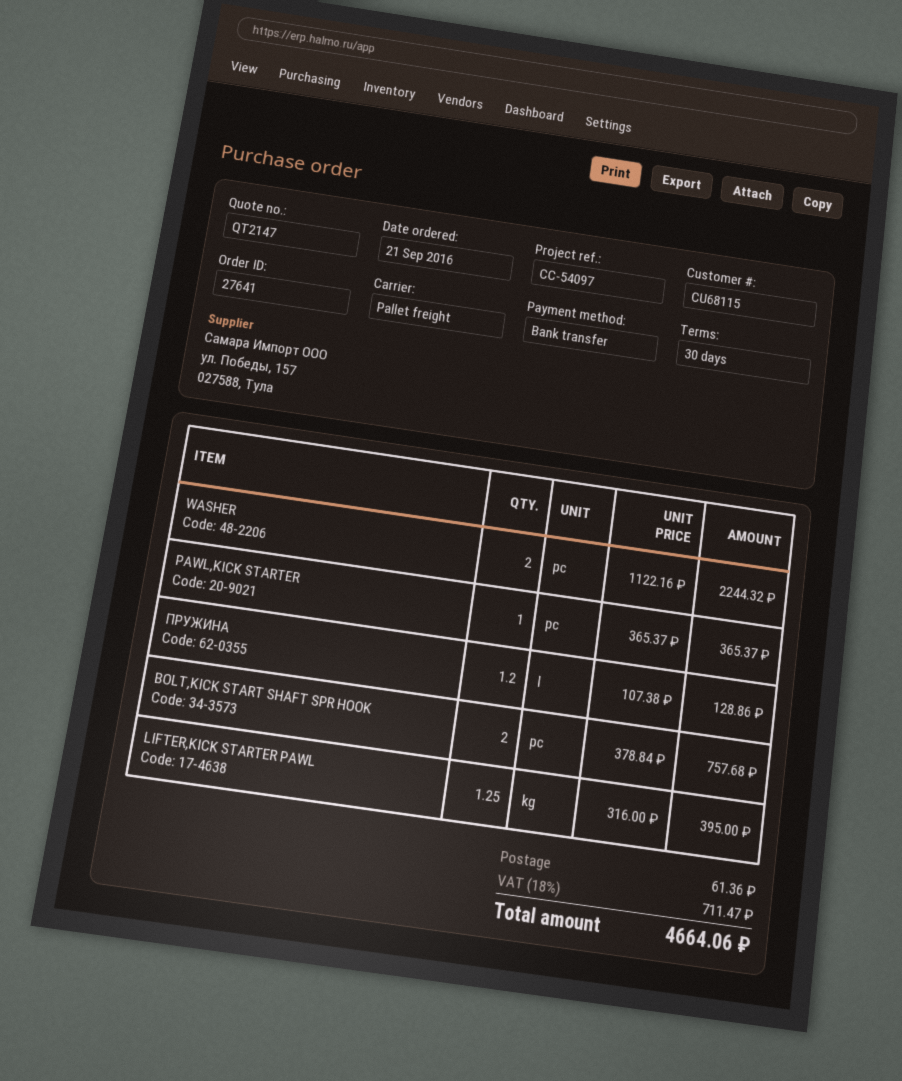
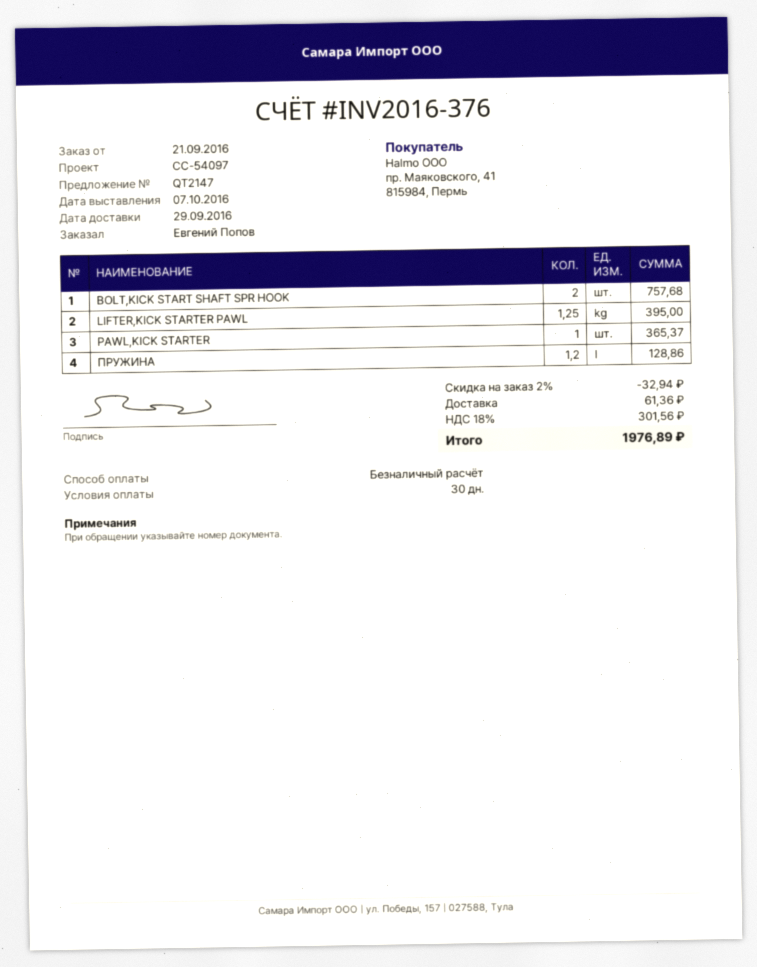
WASHER: 2 for 2244.32 -> none
discount: none -> 2% = 32.94
tax: 18% = 711.47 -> 18% = 301.56
total: 4664.06 -> 1976.89

